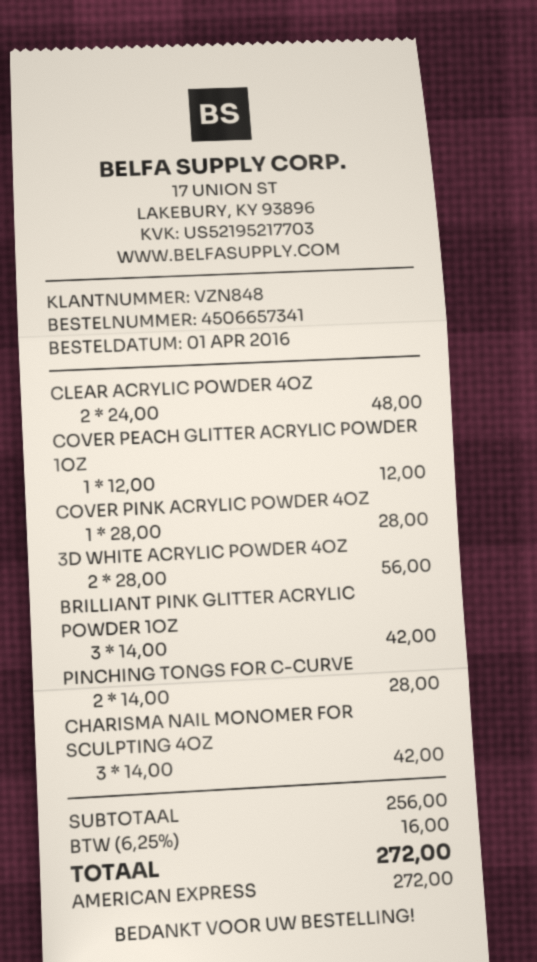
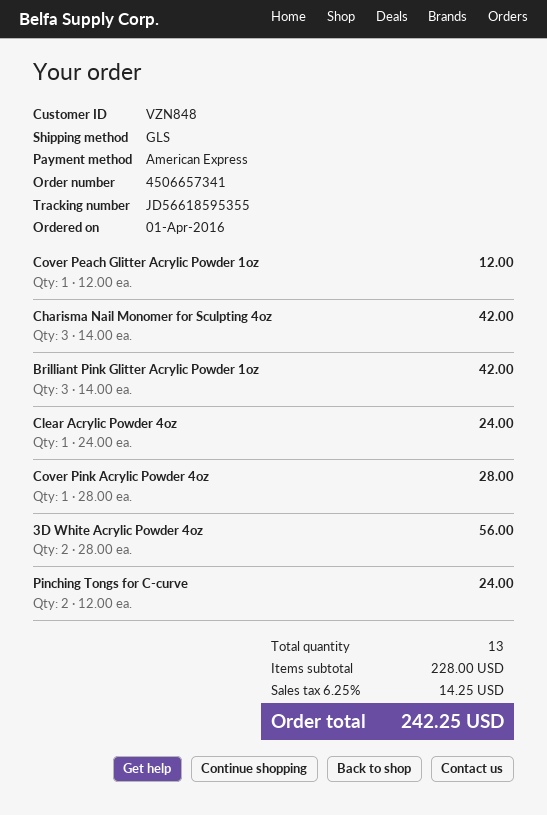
CLEAR ACRYLIC POWDER 4OZ: 2 x 24.00 = 48.00 -> 1 x 24.00 = 24.00
PINCHING TONGS FOR C-CURVE: 2 x 14.00 = 28.00 -> 2 x 12.00 = 24.00
subtotal: 256.00 -> 228.00
tax: 6.25% = 16.00 -> 6.25% = 14.25
total: 272.00 -> 242.25

